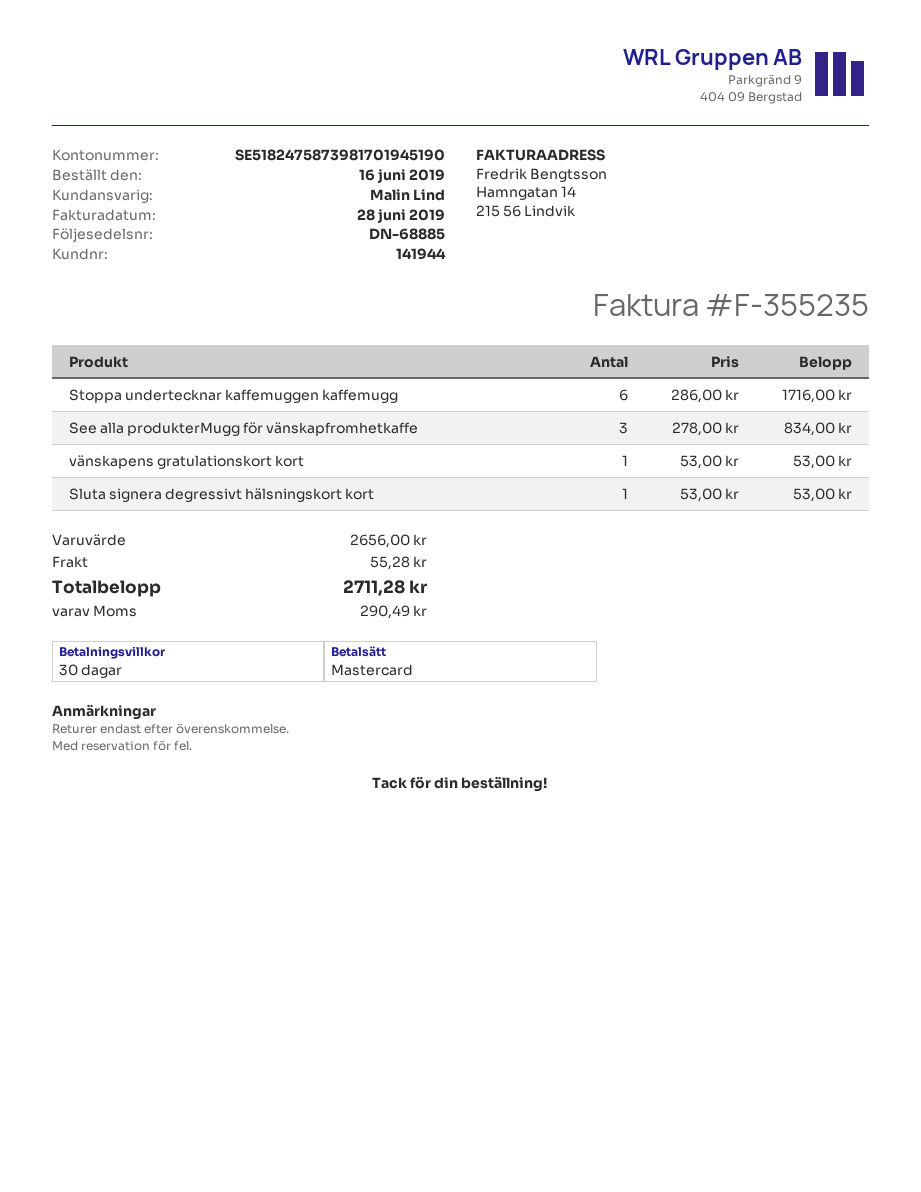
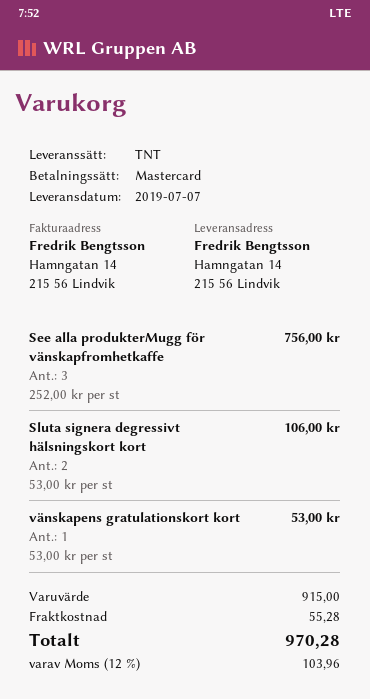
Stoppa undertecknar kaffemuggen kaffemugg: 6 x 286.00 = 1716.00 -> none
See alla produkterMugg för vänskapfromhetkaffe: 3 x 278.00 = 834.00 -> 3 x 252.00 = 756.00
Sluta signera degressivt hälsningskort kort: 1 x 53.00 = 53.00 -> 2 x 53.00 = 106.00
subtotal: 2656.00 -> 915.00
tax: 290.49 -> 103.96
total: 2711.28 -> 970.28

